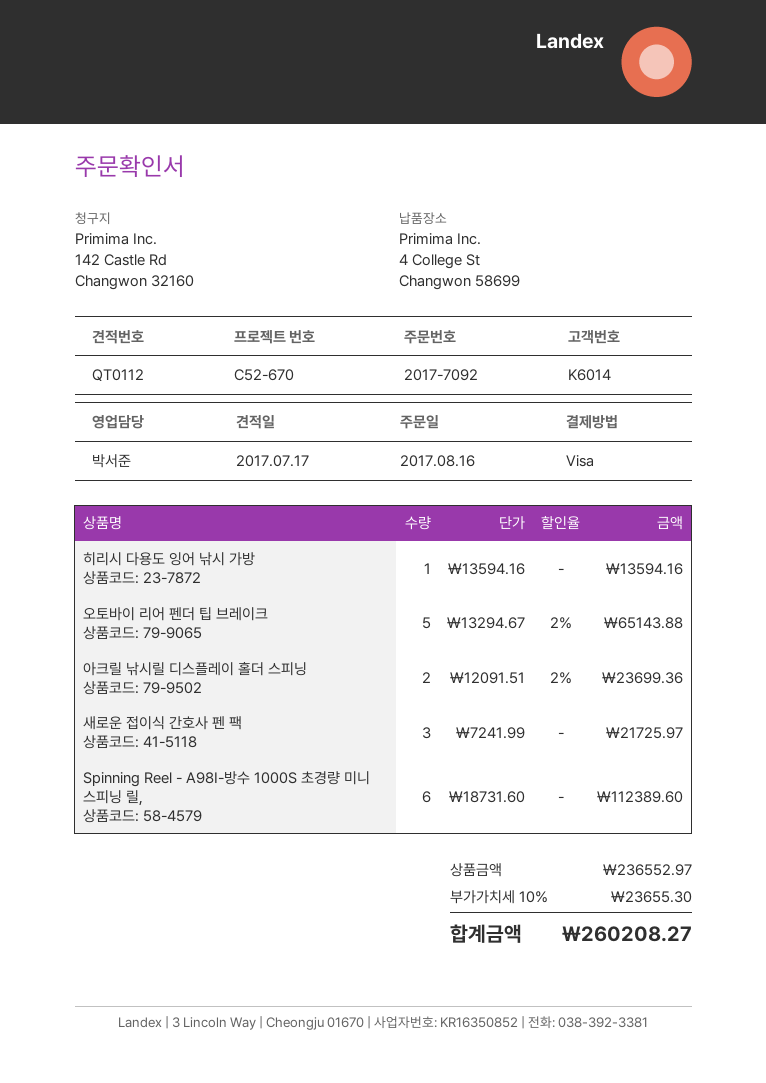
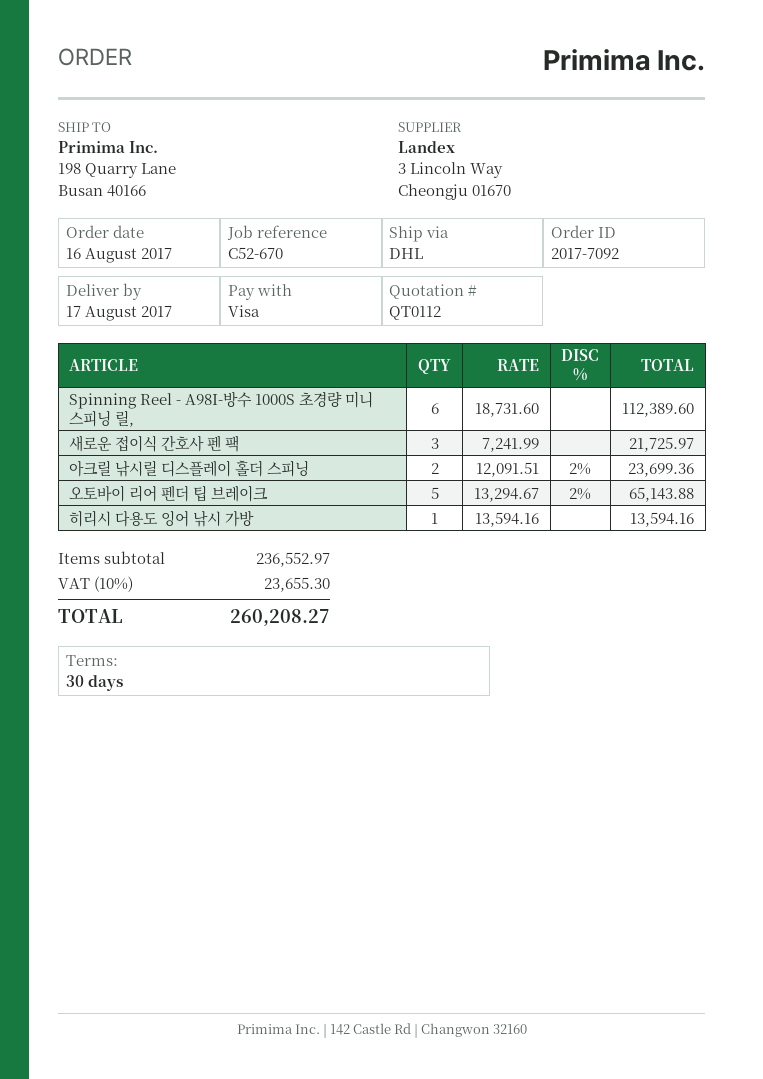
ship to: 4 College St, Changwon 58699 -> 198 Quarry Lane, Busan 40166

